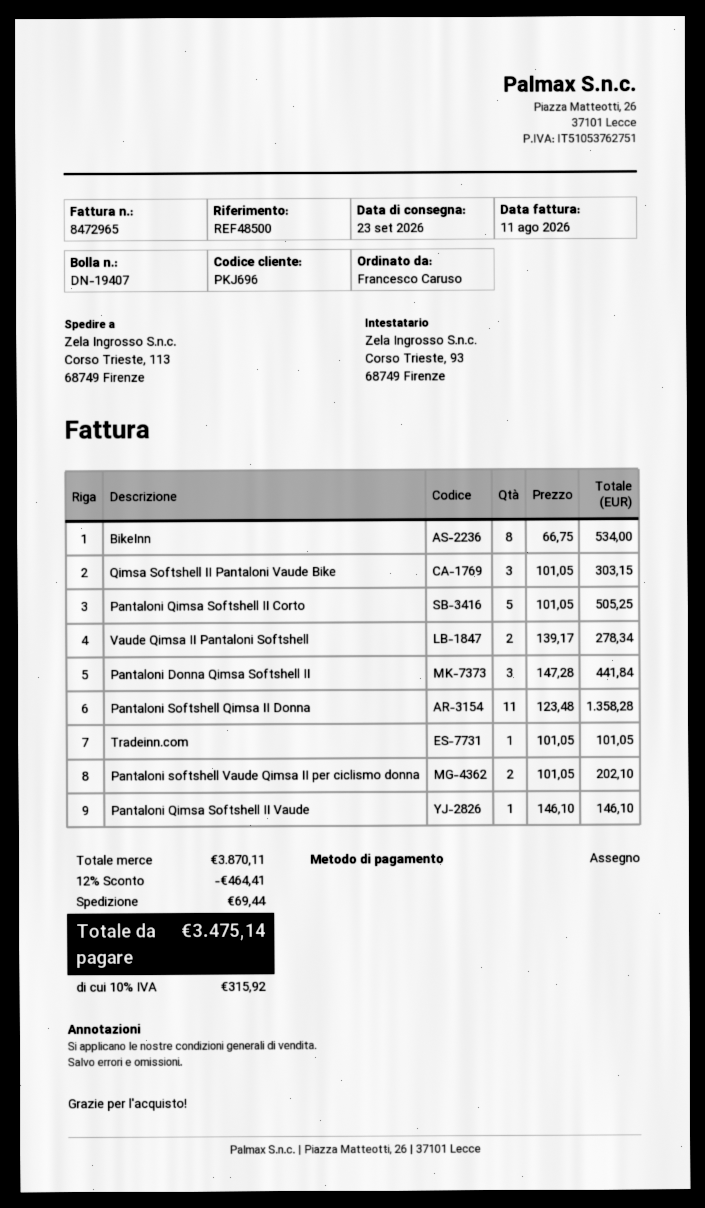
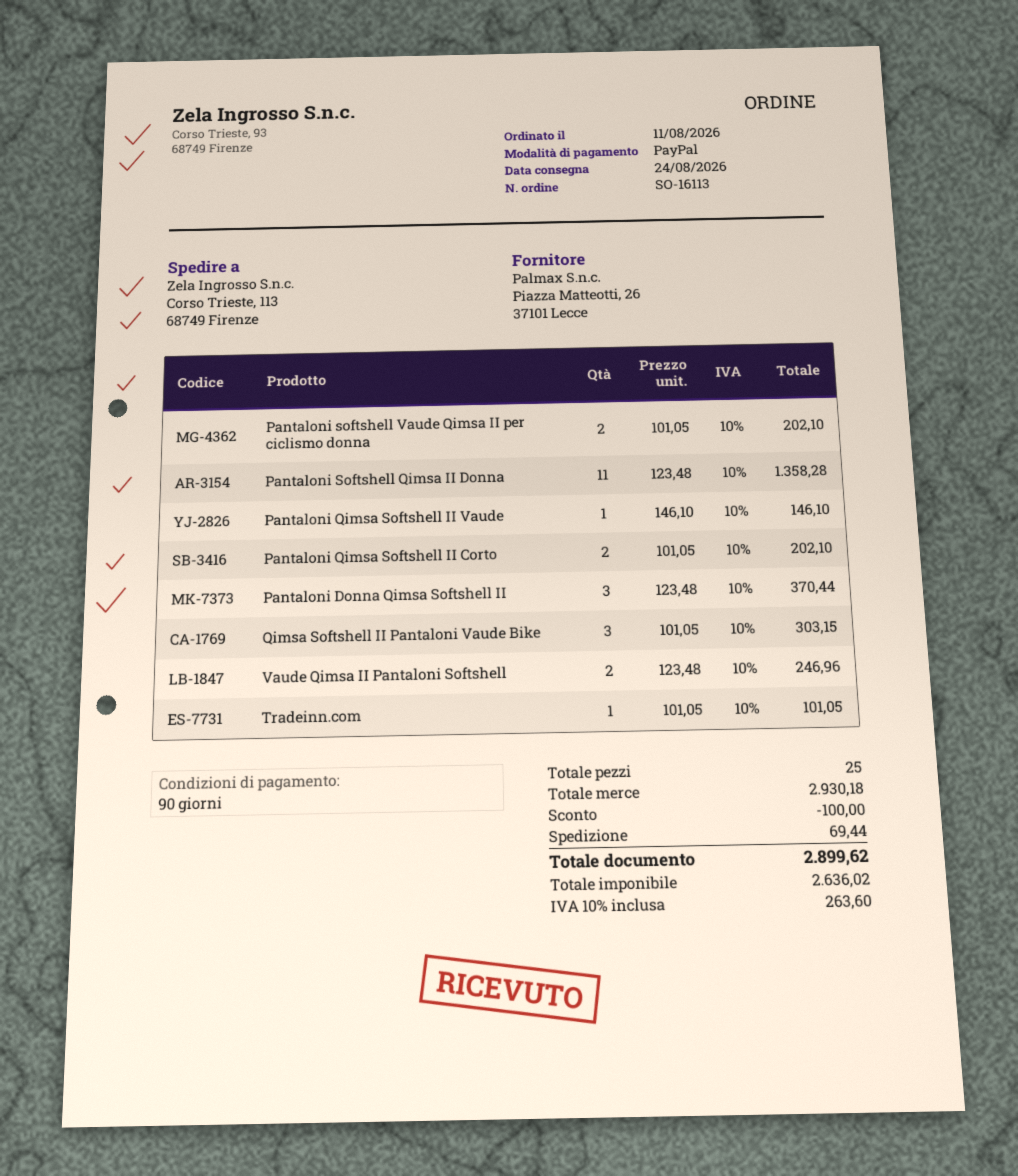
delivery date: 2026-09-23 -> 2026-08-24
payment method: cheque -> PayPal
BikeInn: 8 x 66.75 = 534.00 -> none
Pantaloni Qimsa Softshell II Corto: 5 x 101.05 = 505.25 -> 2 x 101.05 = 202.10
Vaude Qimsa II Pantaloni Softshell: 2 x 139.17 = 278.34 -> 2 x 123.48 = 246.96
Pantaloni Donna Qimsa Softshell II: 3 x 147.28 = 441.84 -> 3 x 123.48 = 370.44
subtotal: 3870.11 -> 2930.18
discount: 464.41 -> 100.00
tax: 10% = 315.92 -> 10% = 263.60
total: 3475.14 -> 2899.62

